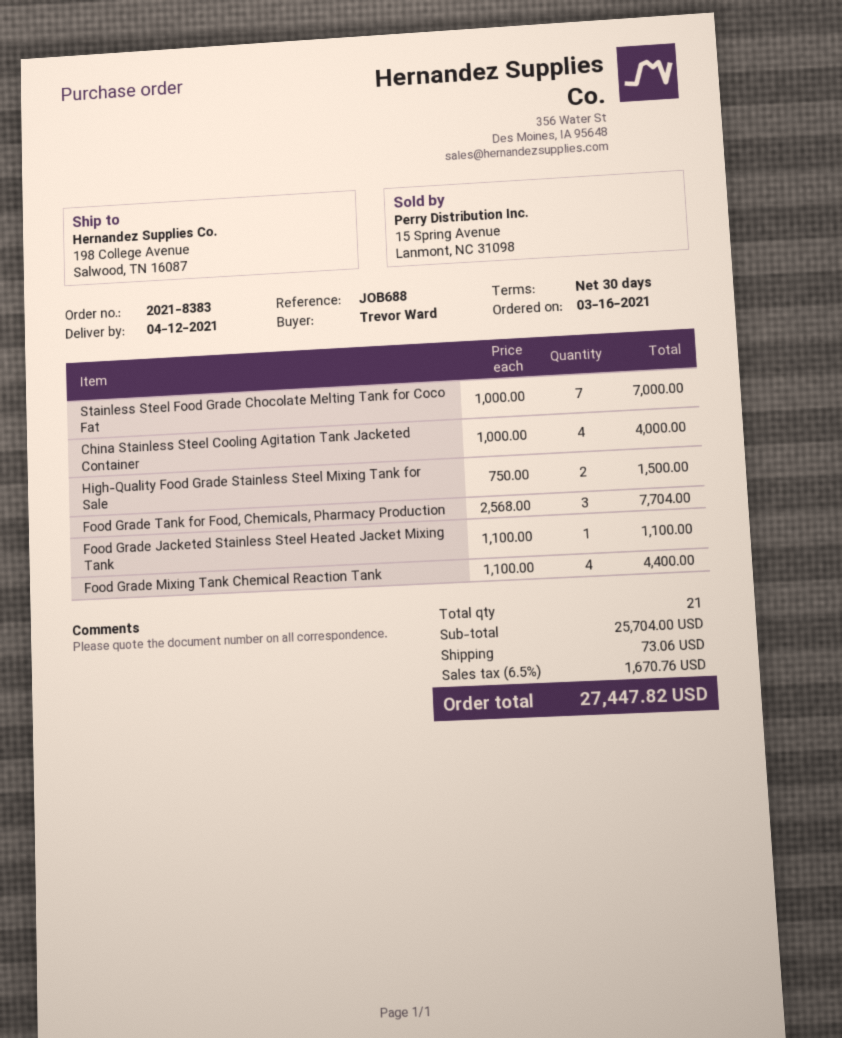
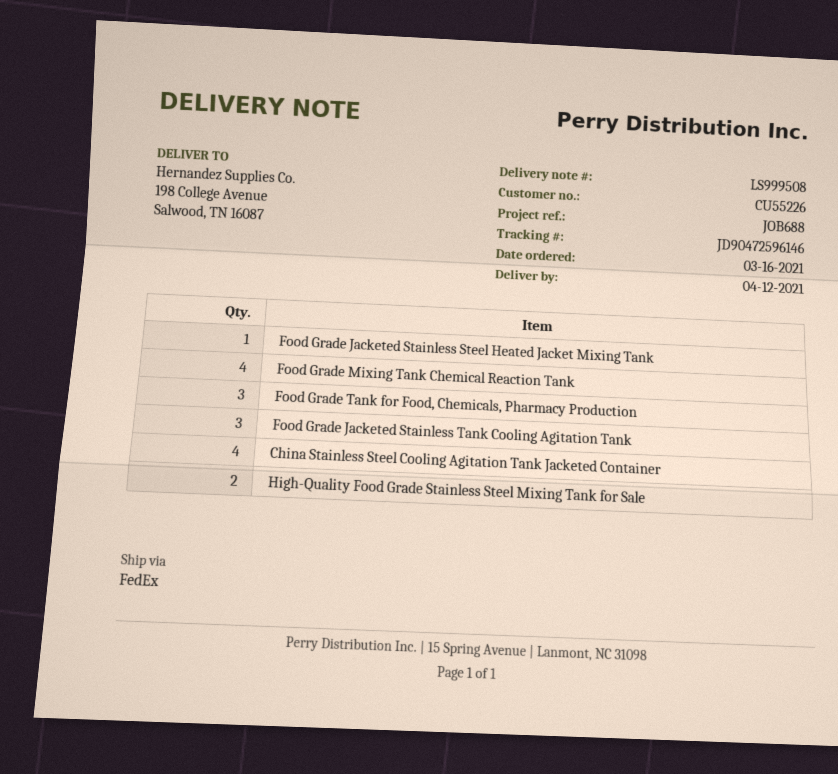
Stainless Steel Food Grade Chocolate Melting Tank for Coco Fat: 7 -> none
Food Grade Jacketed Stainless Tank Cooling Agitation Tank: none -> 3

